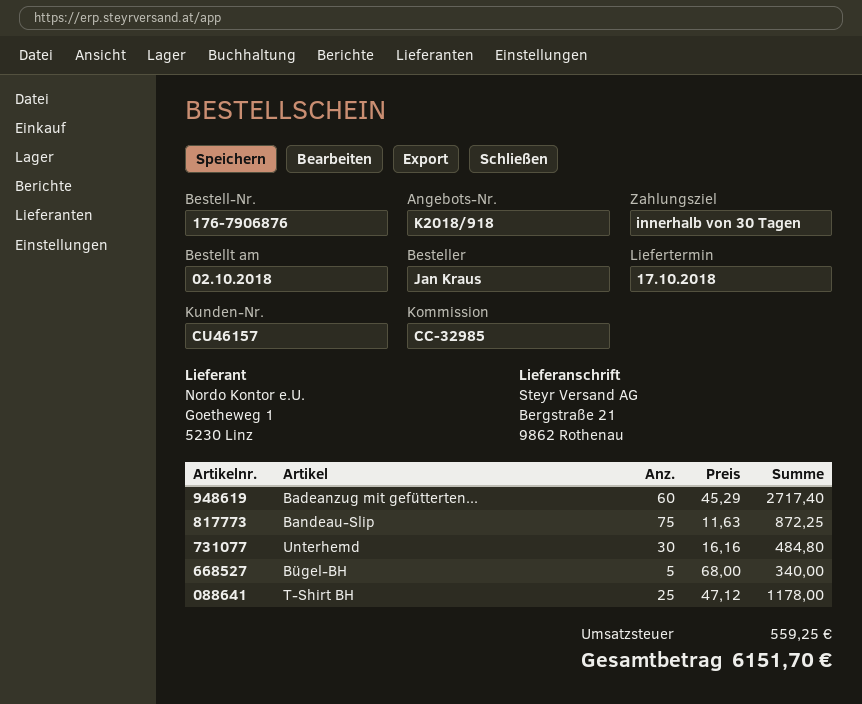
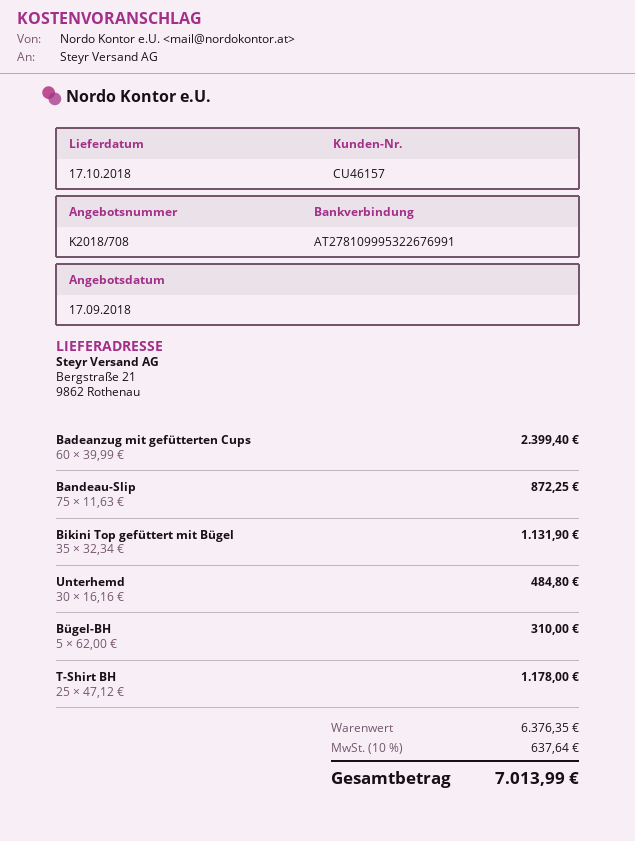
quote number: K2018/918 -> K2018/708
Badeanzug mit gefütterten...: 60 x 45.29 = 2717.40 -> 60 x 39.99 = 2399.40
Bügel-BH: 5 x 68.00 = 340.00 -> 5 x 62.00 = 310.00
Bikini Top gefüttert mit Bügel: none -> 35 x 32.34 = 1131.90
tax: 559.25 -> 637.64
total: 6151.70 -> 7013.99

